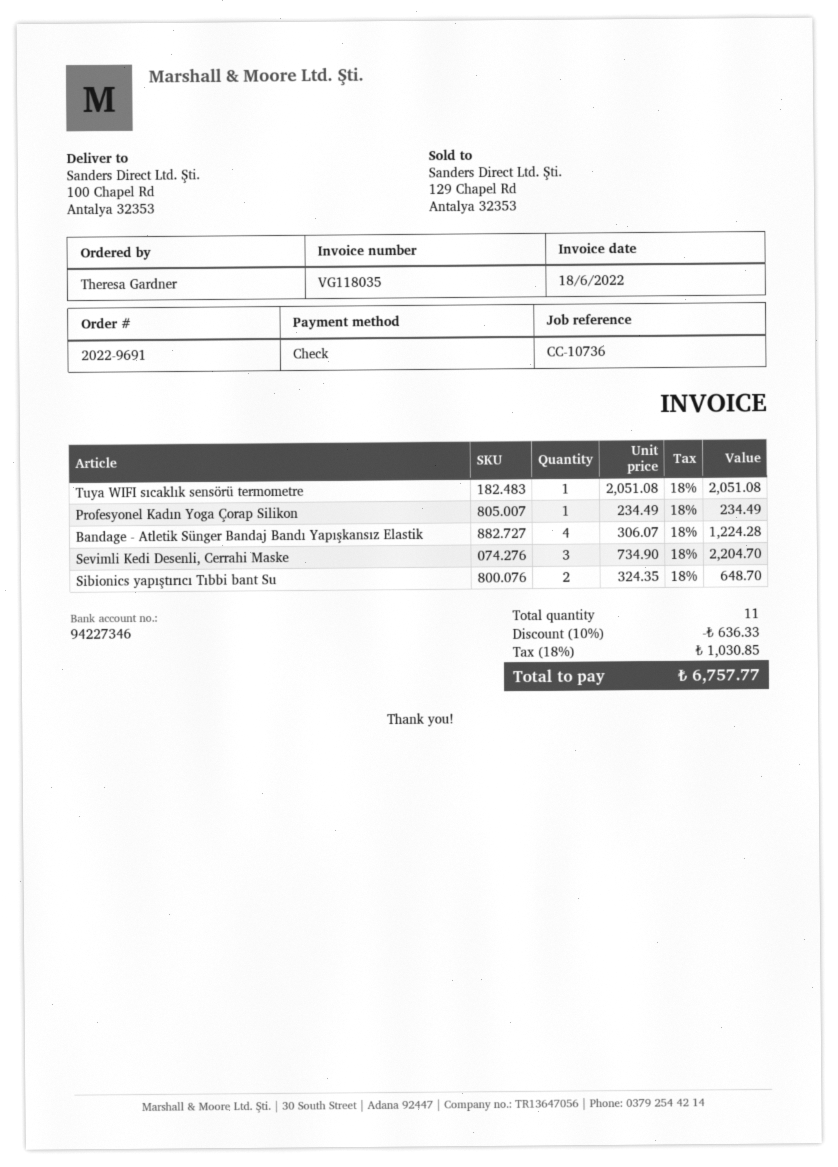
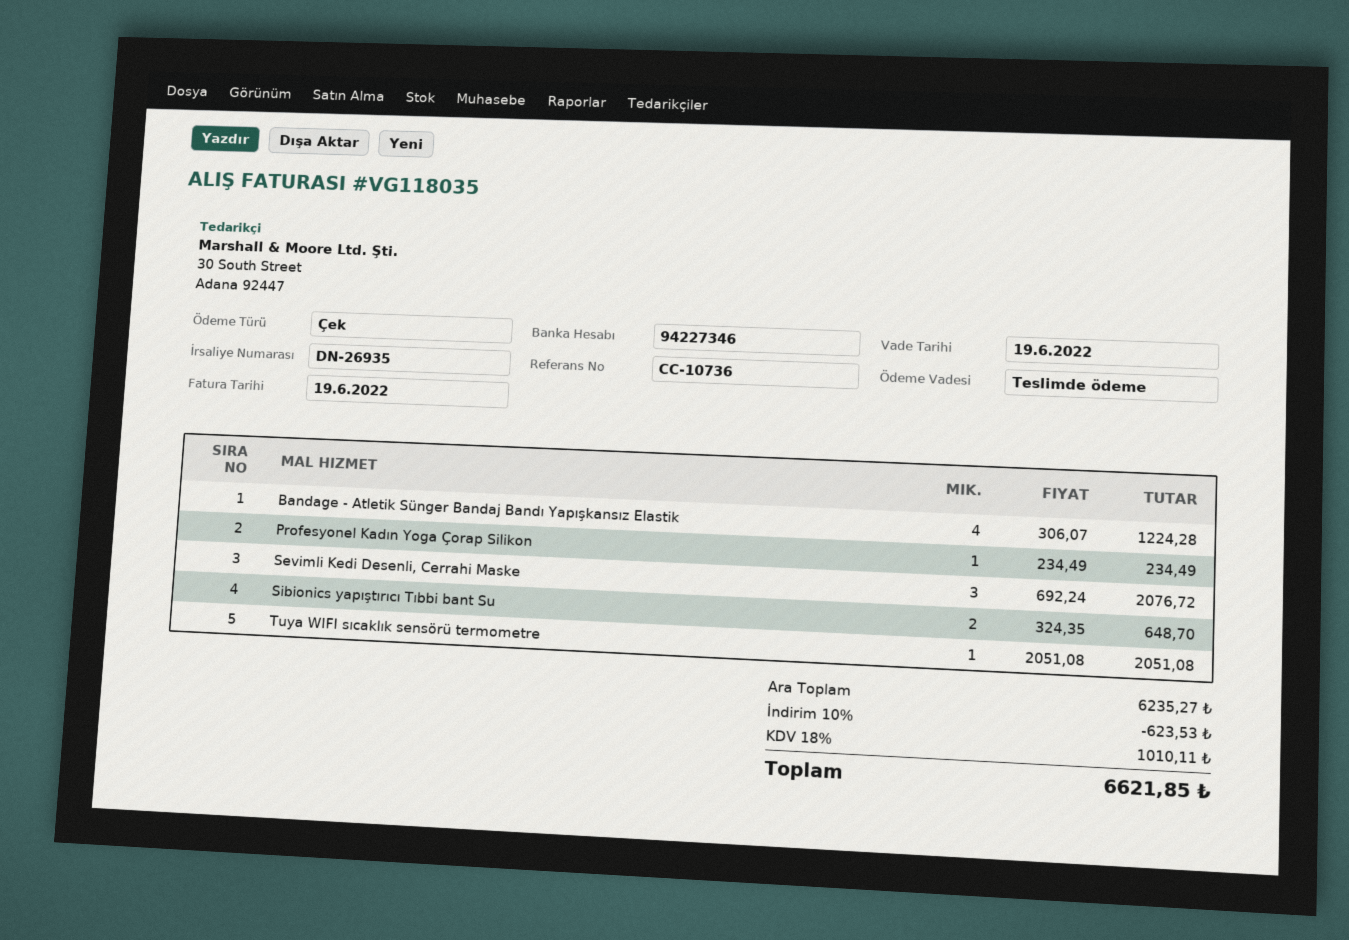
invoice date: 2022-06-18 -> 2022-06-19
Sevimli Kedi Desenli, Cerrahi Maske: 3 x 734.90 = 2204.70 -> 3 x 692.24 = 2076.72
discount: 10% = 636.33 -> 10% = 623.53
tax: 18% = 1030.85 -> 18% = 1010.11
total: 6757.77 -> 6621.85

